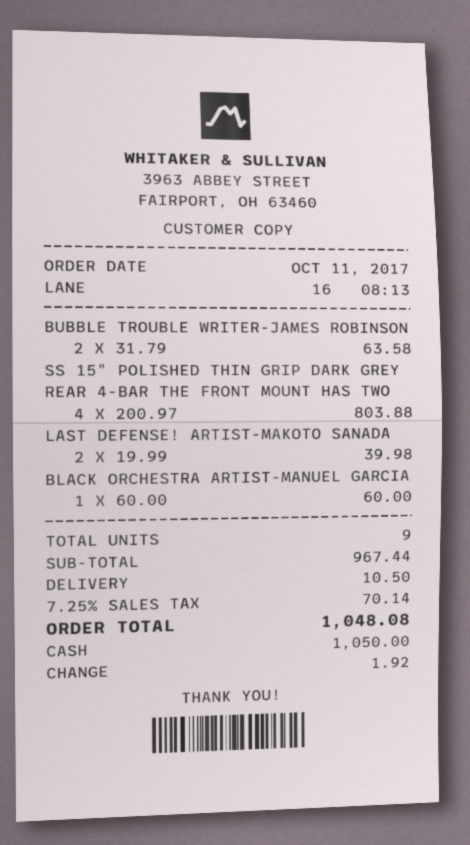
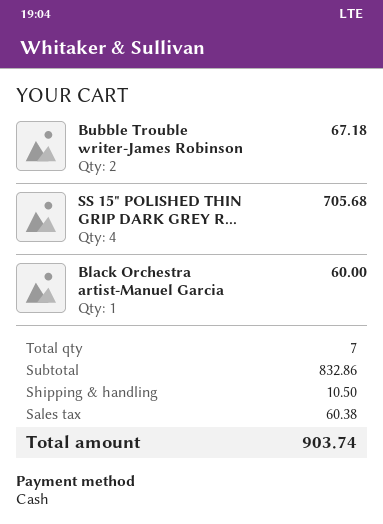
BUBBLE TROUBLE WRITER-JAMES ROBINSON: 2 for 63.58 -> 2 for 67.18
SS 15" POLISHED THIN GRIP DARK GREY REAR 4-BAR THE FRONT MOUNT HAS TWO: 4 for 803.88 -> 4 for 705.68
LAST DEFENSE! ARTIST-MAKOTO SANADA: 2 for 39.98 -> none
total quantity: 9 -> 7
subtotal: 967.44 -> 832.86
tax: 70.14 -> 60.38
total: 1048.08 -> 903.74

